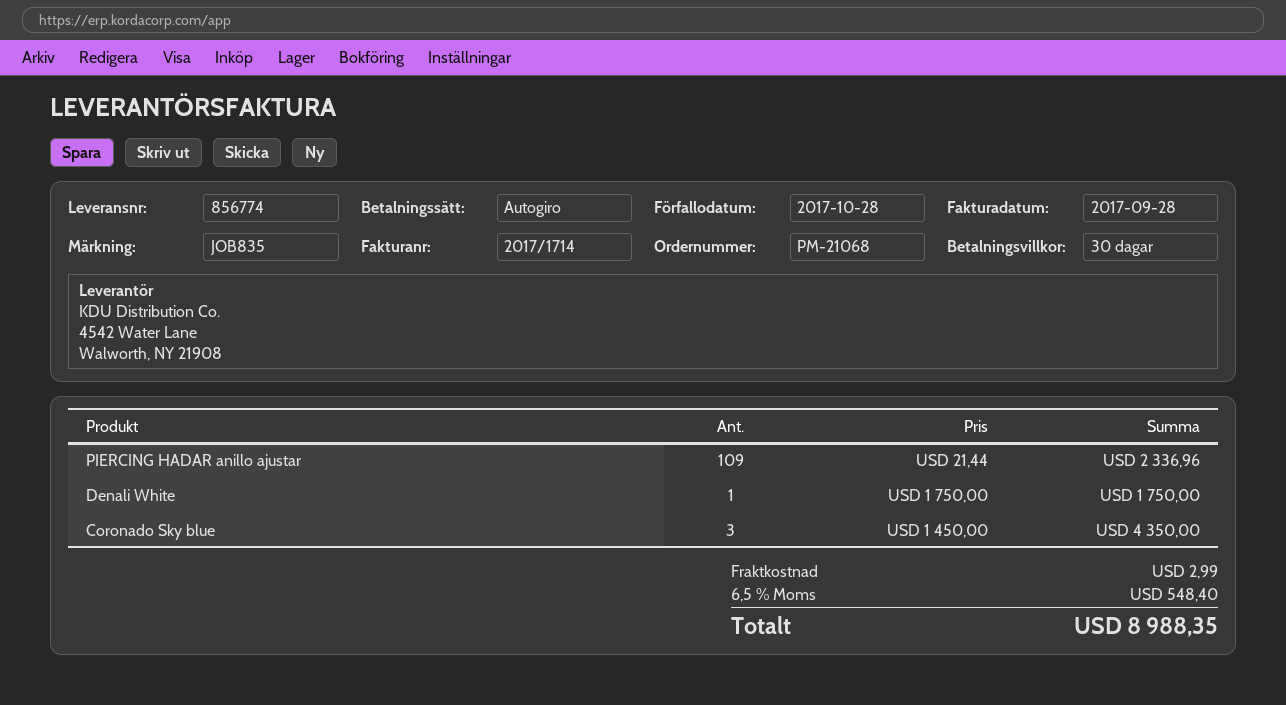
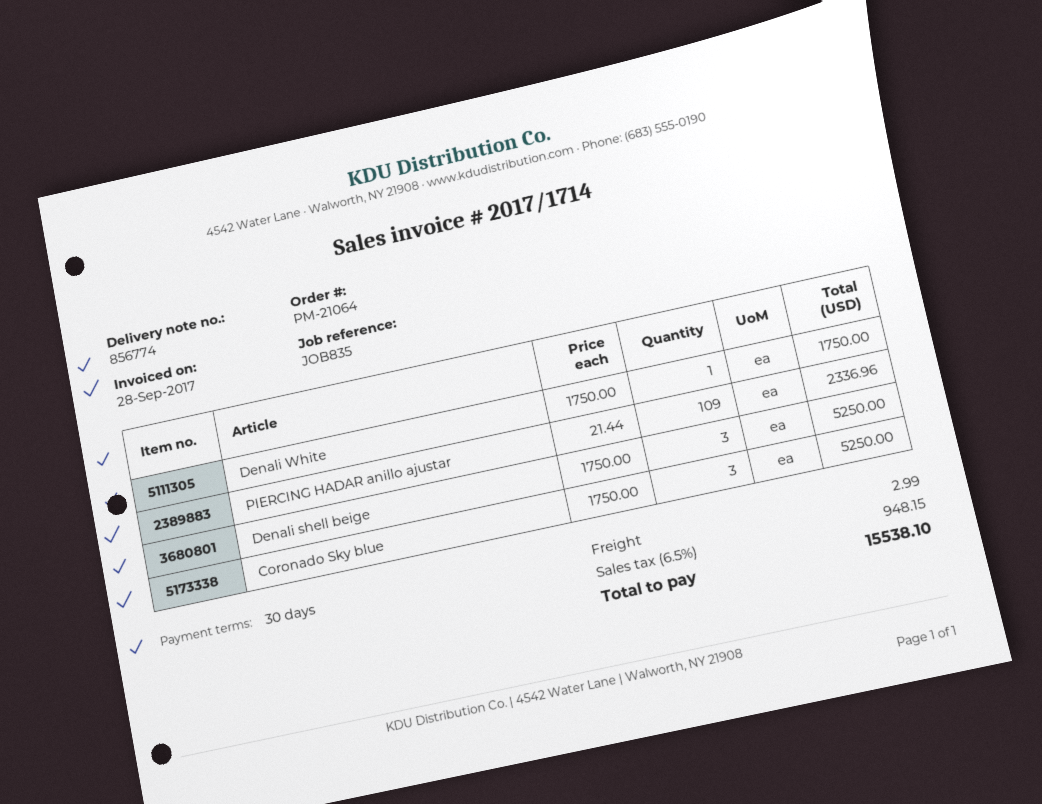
order number: PM-21068 -> PM-21064
Coronado Sky blue: 3 x 1450.00 = 4350.00 -> 3 x 1750.00 = 5250.00
Denali shell beige: none -> 3 x 1750.00 = 5250.00
tax: 6.5% = 548.40 -> 6.5% = 948.15
total: 8988.35 -> 15538.10

